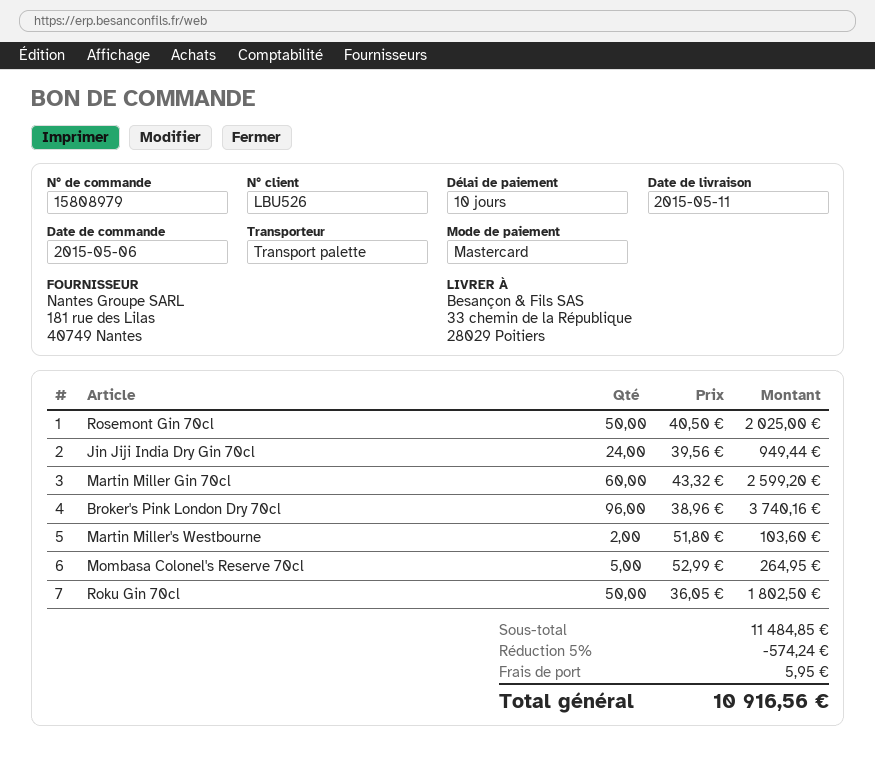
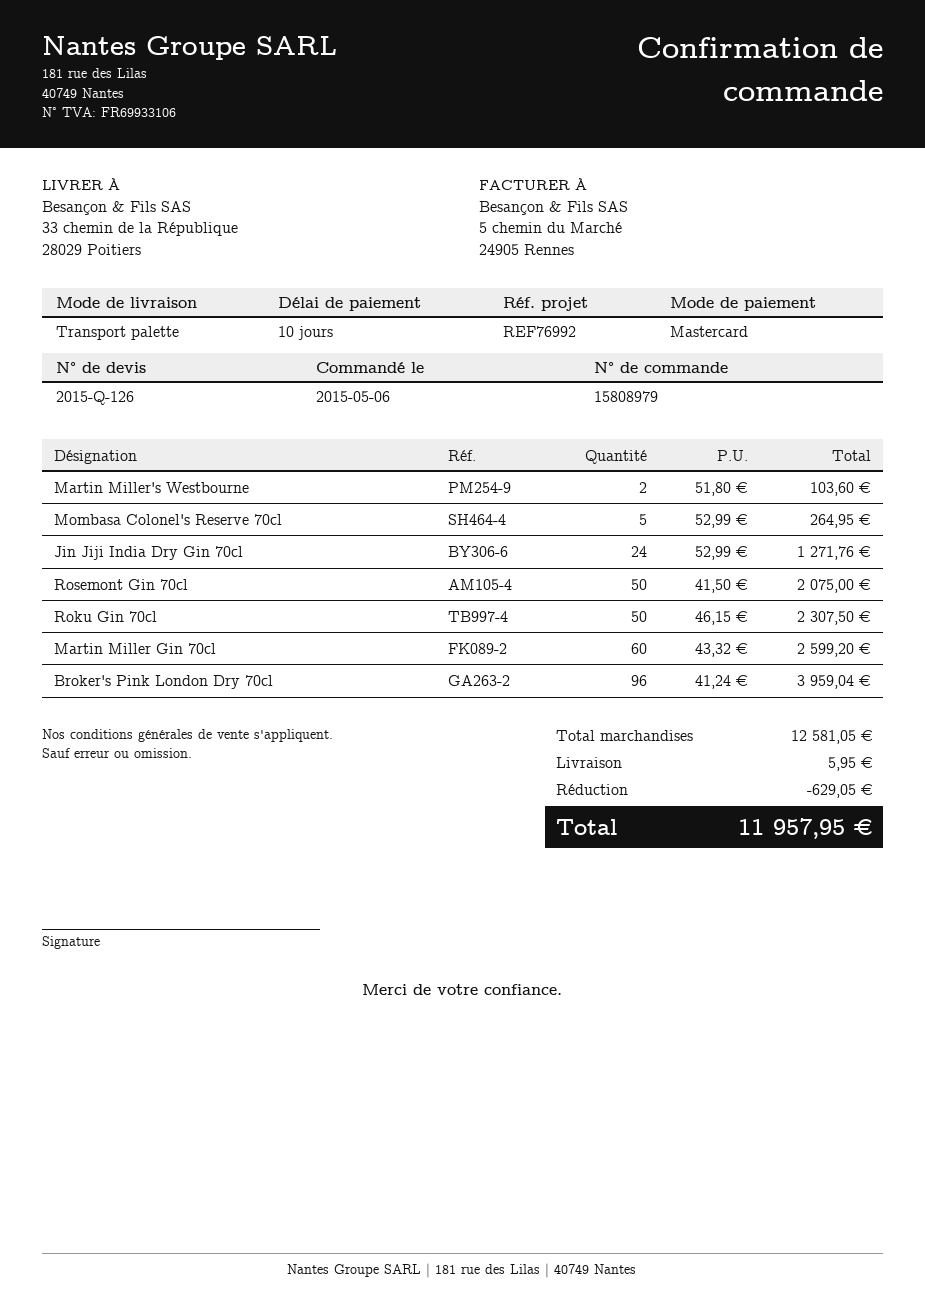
Rosemont Gin 70cl: 50 x 40.50 = 2025.00 -> 50 x 41.50 = 2075.00
Jin Jiji India Dry Gin 70cl: 24 x 39.56 = 949.44 -> 24 x 52.99 = 1271.76
Broker's Pink London Dry 70cl: 96 x 38.96 = 3740.16 -> 96 x 41.24 = 3959.04
Roku Gin 70cl: 50 x 36.05 = 1802.50 -> 50 x 46.15 = 2307.50
subtotal: 11484.85 -> 12581.05
discount: 574.24 -> 629.05
total: 10916.56 -> 11957.95

